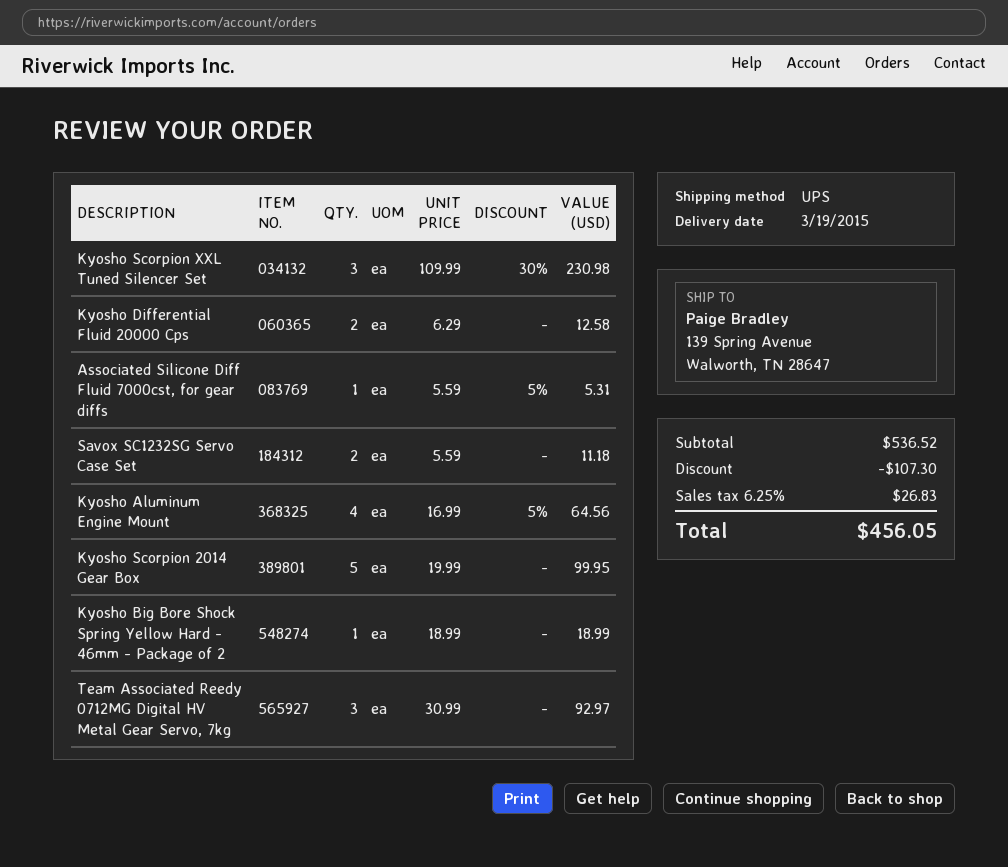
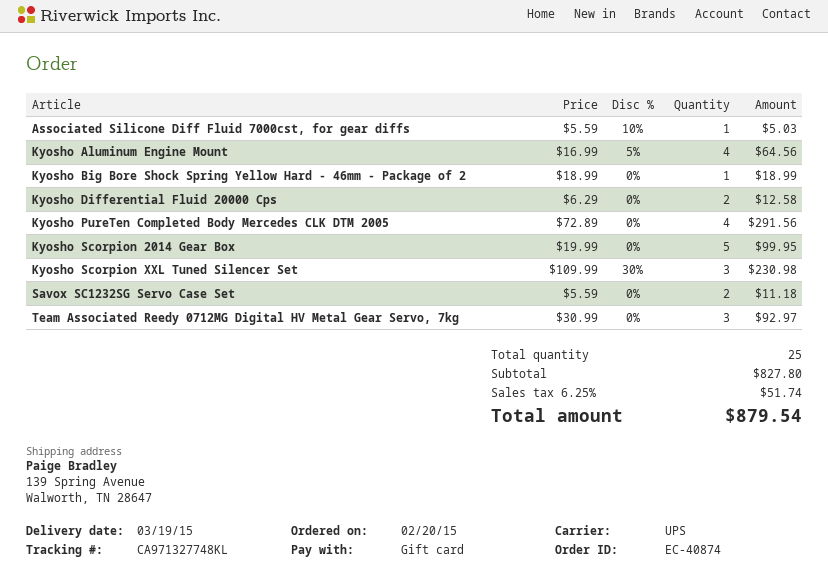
Associated Silicone Diff Fluid 7000cst, for gear diffs: 1 x 5.59 - 5% = 5.31 -> 1 x 5.59 - 10% = 5.03
Kyosho PureTen Completed Body Mercedes CLK DTM 2005: none -> 4 x 72.89 = 291.56
subtotal: 536.52 -> 827.80
discount: 107.30 -> none
tax: 6.25% = 26.83 -> 6.25% = 51.74
total: 456.05 -> 879.54

